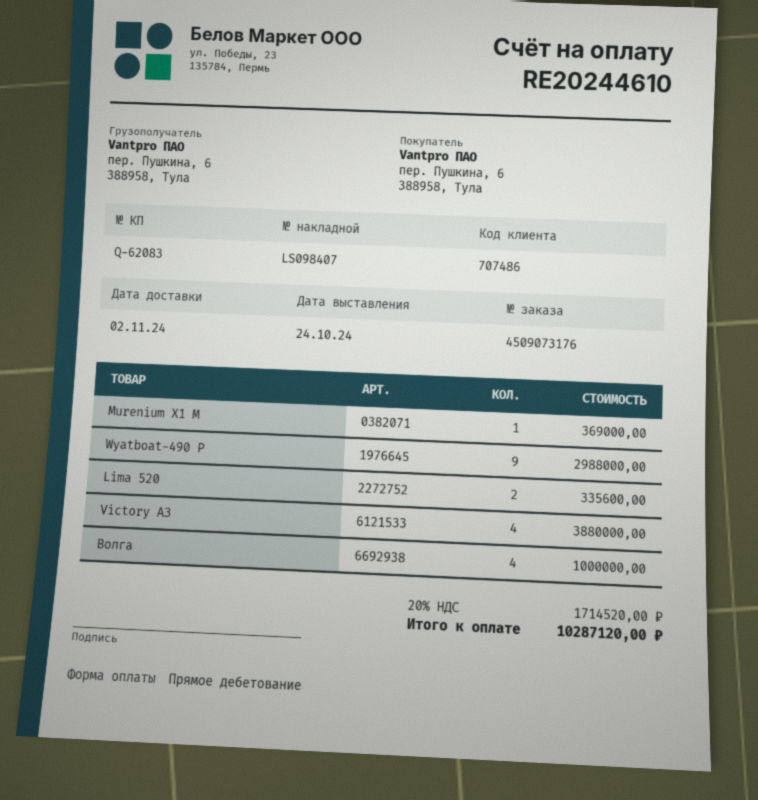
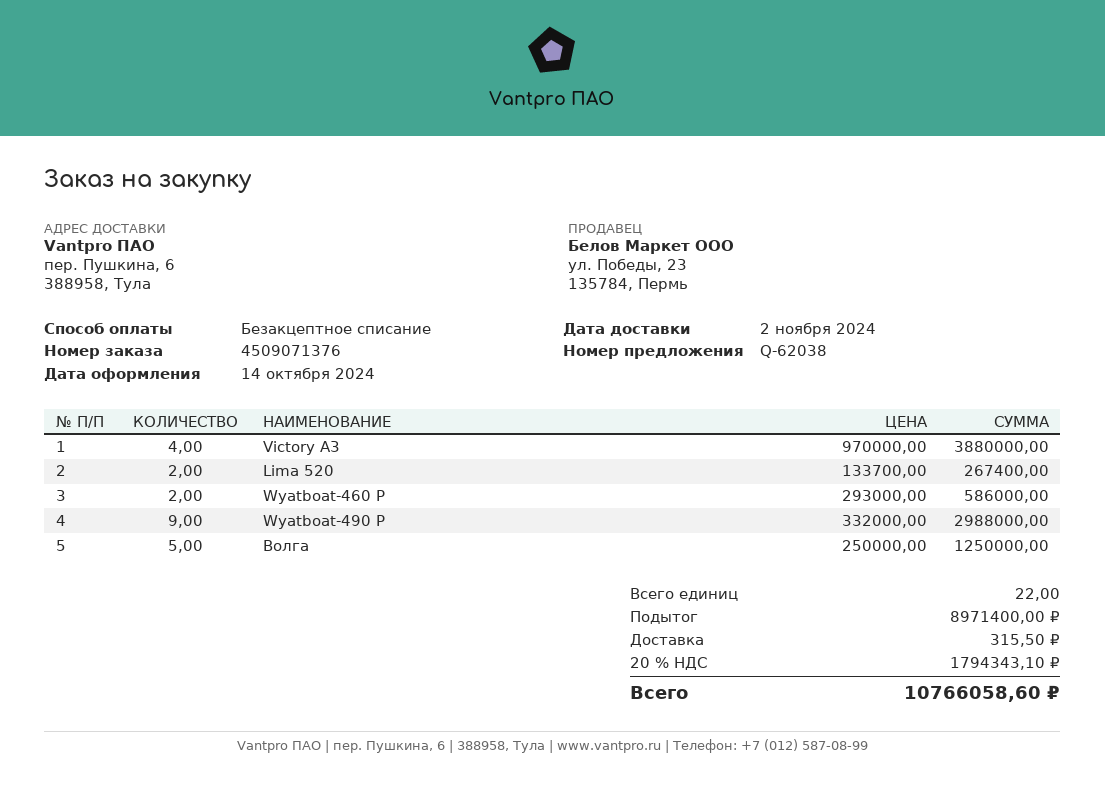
quote number: Q-62083 -> Q-62038
order number: 4509073176 -> 4509071376
Murenium X1 M: 1 for 369000.00 -> none
Lima 520: 2 for 335600.00 -> 2 for 267400.00
Волга: 4 for 1000000.00 -> 5 for 1250000.00
Wyatboat-460 P: none -> 2 for 586000.00
shipping: none -> 315.50
tax: 20% = 1714520.00 -> 20% = 1794343.10
total: 10287120.00 -> 10766058.60

